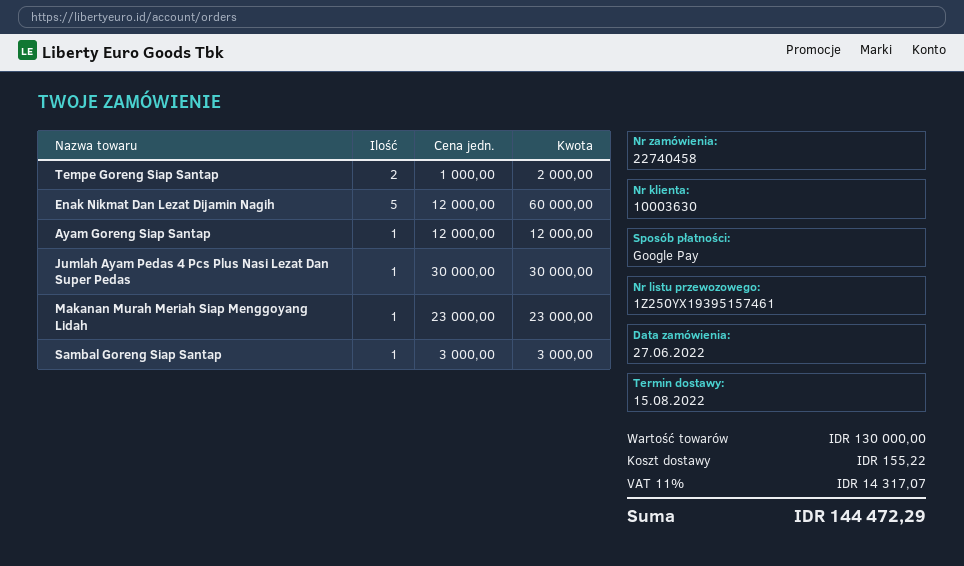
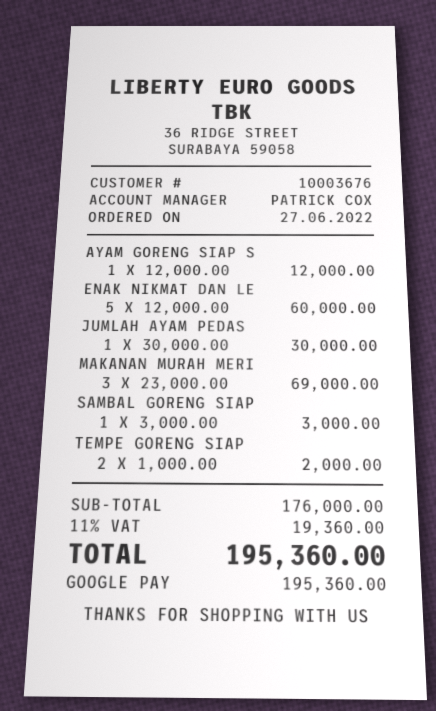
customer number: 10003630 -> 10003676
Makanan Murah Meriah Siap Menggoyang Lidah: 1 x 23000.00 = 23000.00 -> 3 x 23000.00 = 69000.00
subtotal: 130000.00 -> 176000.00
shipping: 155.22 -> none
tax: 11% = 14317.07 -> 11% = 19360.00
total: 144472.29 -> 195360.00

